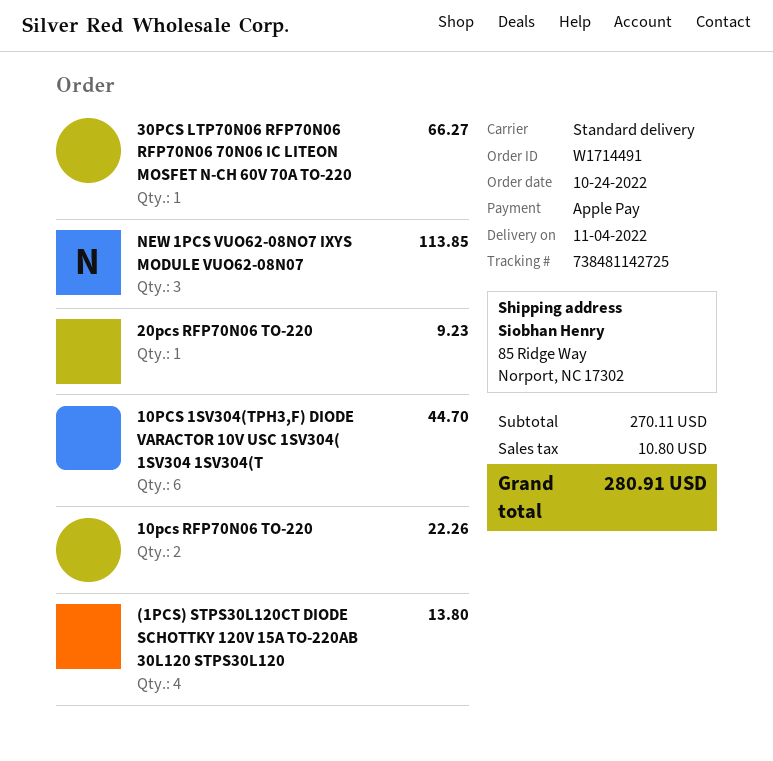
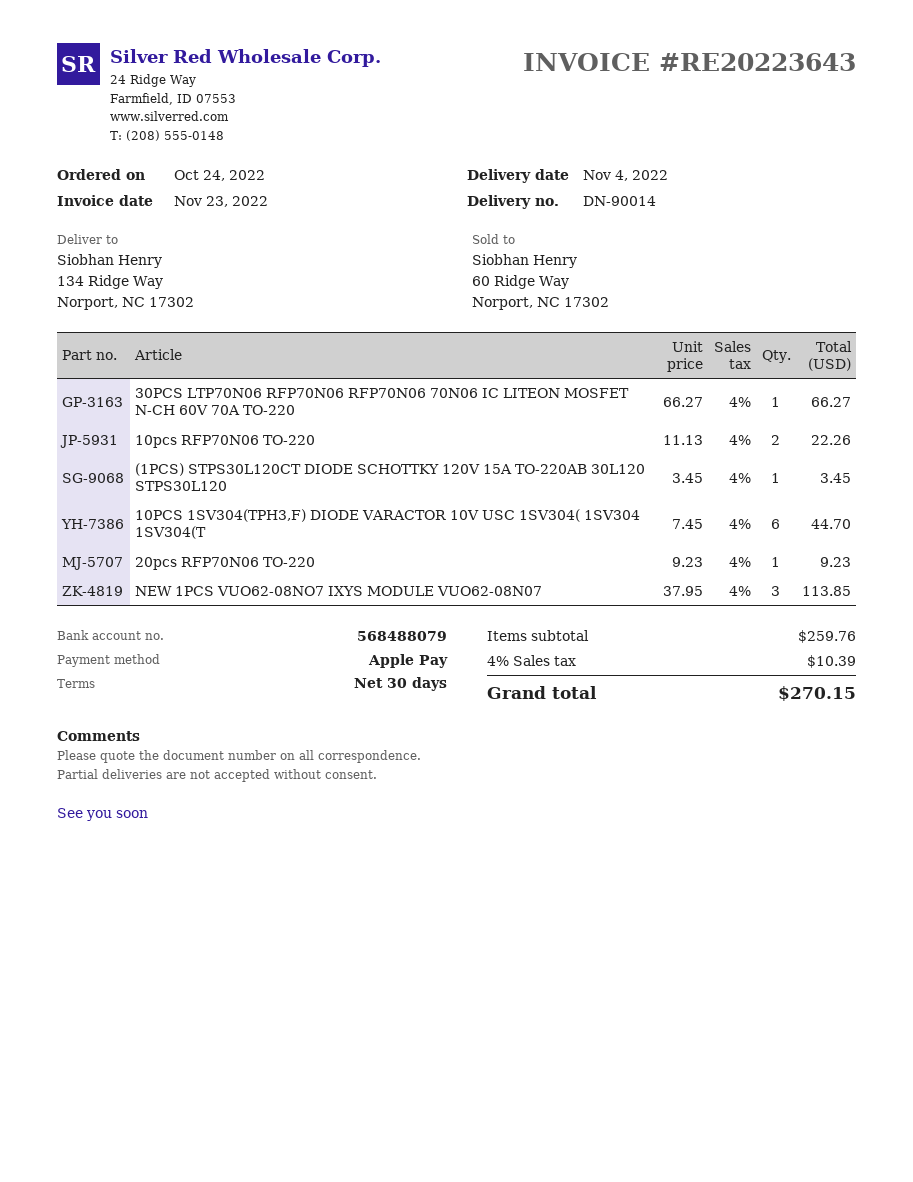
ship to: 85 Ridge Way, Norport, NC 17302 -> 134 Ridge Way, Norport, NC 17302
(1PCS) STPS30L120CT DIODE SCHOTTKY 120V 15A TO-220AB 30L120 STPS30L120: 4 for 13.80 -> 1 for 3.45
subtotal: 270.11 -> 259.76
tax: 10.80 -> 10.39
total: 280.91 -> 270.15

